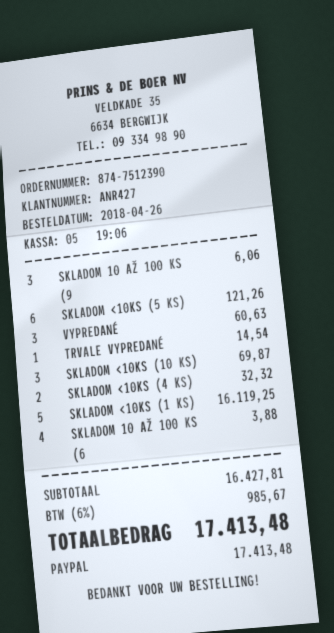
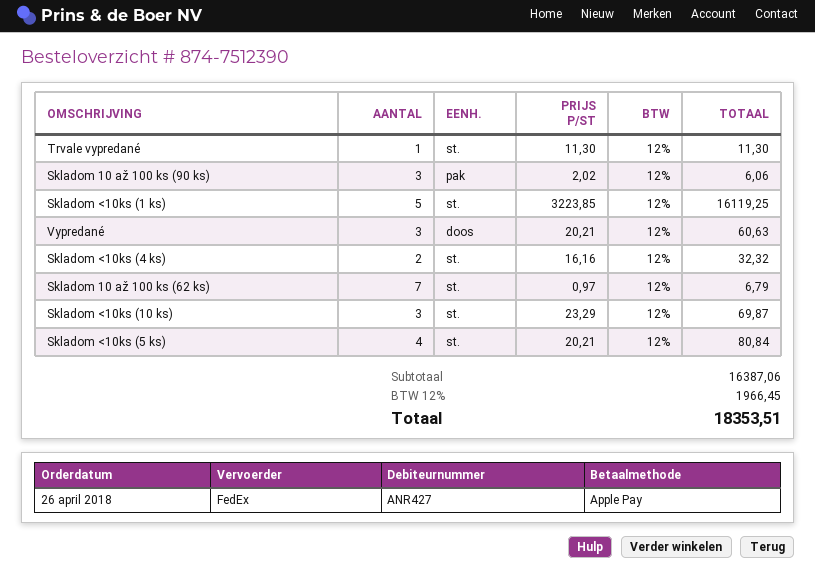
payment method: PayPal -> Apple Pay
SKLADOM <10KS (5 KS): 6 for 121.26 -> 4 for 80.84
TRVALE VYPREDANÉ: 1 for 14.54 -> 1 for 11.30
SKLADOM 10 AŽ 100 KS (6: 4 for 3.88 -> 7 for 6.79
subtotal: 16427.81 -> 16387.06
tax: 6% = 985.67 -> 12% = 1966.45
total: 17413.48 -> 18353.51

